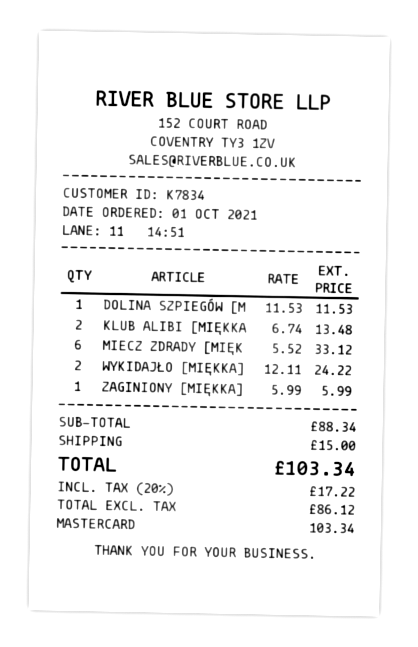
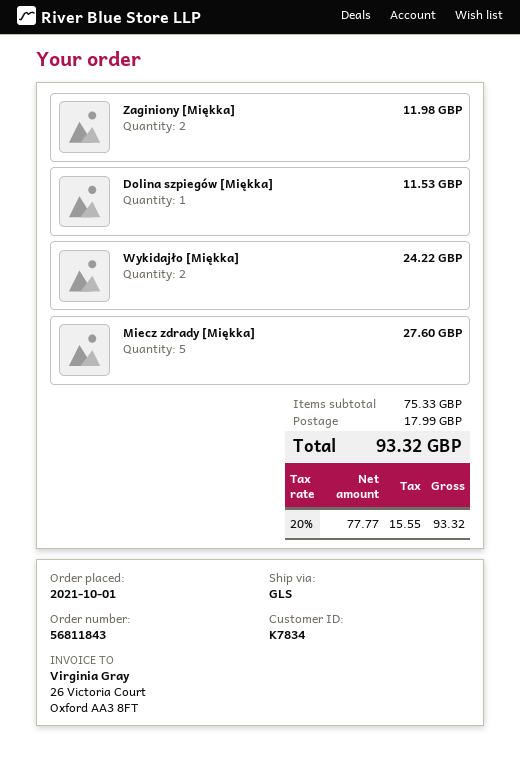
KLUB ALIBI [MIĘKKA: 2 for 13.48 -> none
MIECZ ZDRADY [MIĘK: 6 for 33.12 -> 5 for 27.60
ZAGINIONY [MIĘKKA]: 1 for 5.99 -> 2 for 11.98
subtotal: 88.34 -> 75.33
shipping: 15.00 -> 17.99
net: 86.12 -> 77.77
tax: 20% = 17.22 -> 20% = 15.55
total: 103.34 -> 93.32

